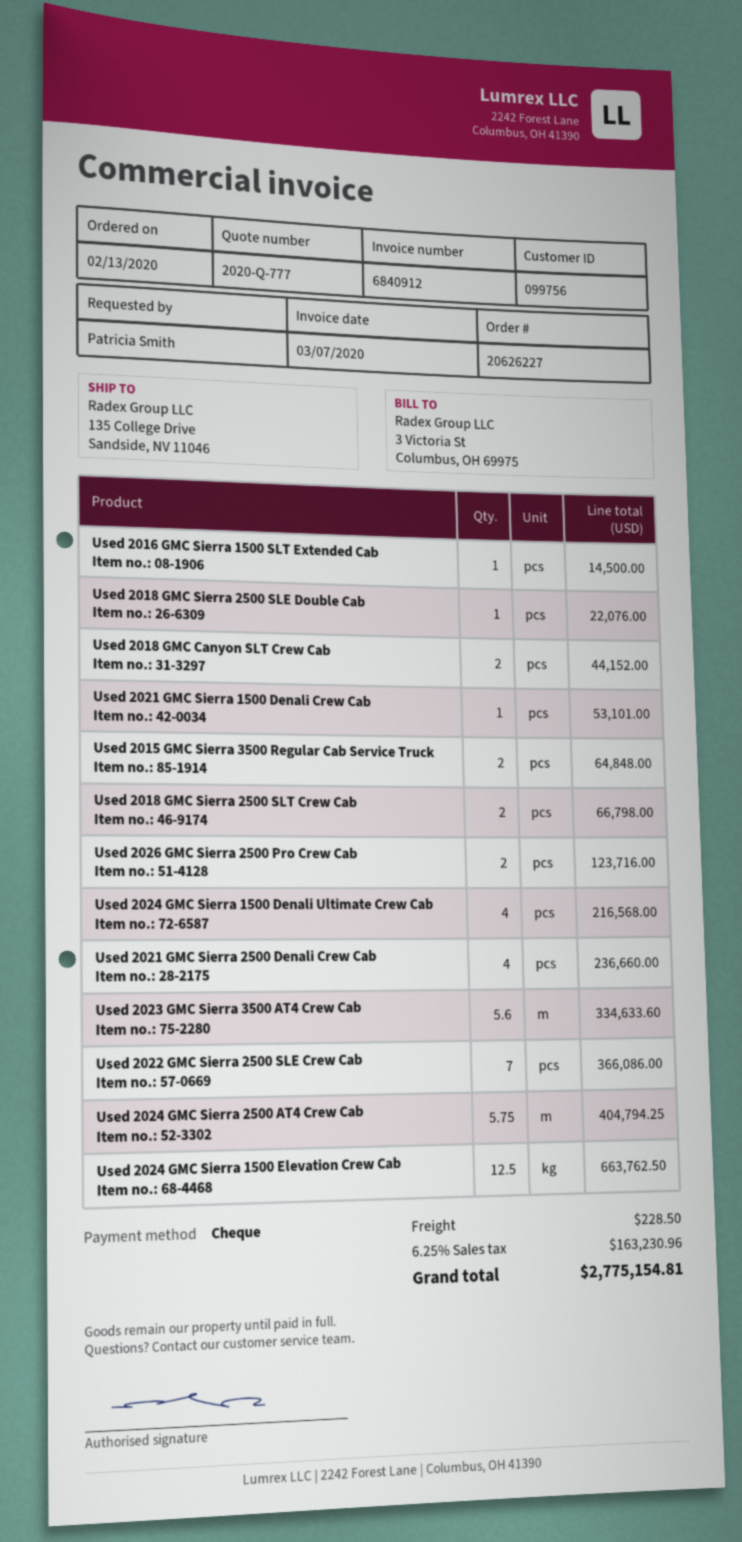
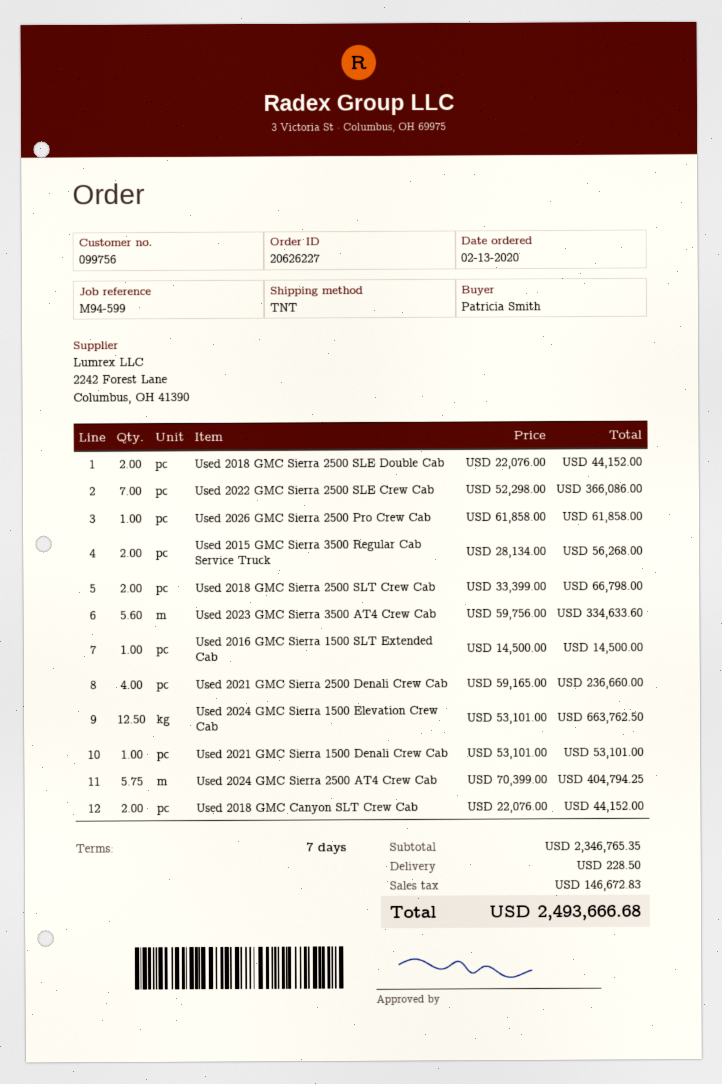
Used 2018 GMC Sierra 2500 SLE Double Cab: 1 for 22076.00 -> 2 for 44152.00
Used 2015 GMC Sierra 3500 Regular Cab Service Truck: 2 for 64848.00 -> 2 for 56268.00
Used 2026 GMC Sierra 2500 Pro Crew Cab: 2 for 123716.00 -> 1 for 61858.00
Used 2024 GMC Sierra 1500 Denali Ultimate Crew Cab: 4 for 216568.00 -> none
tax: 163230.96 -> 146672.83
total: 2775154.81 -> 2493666.68

